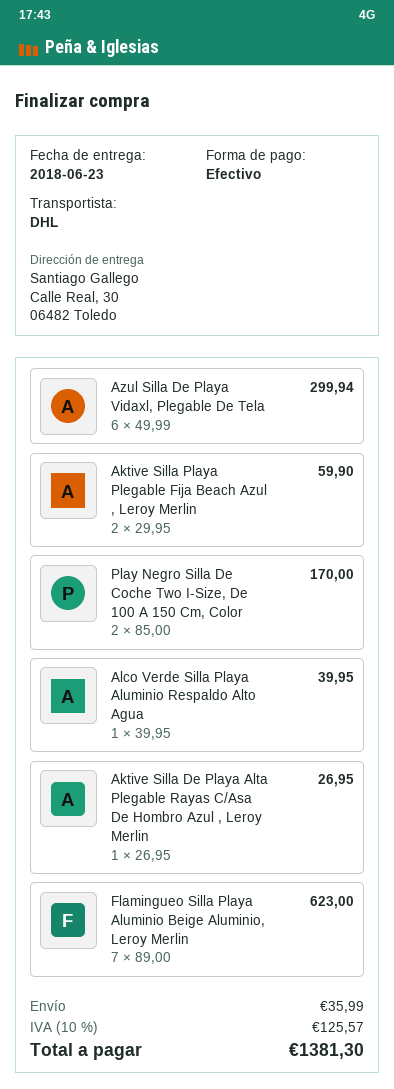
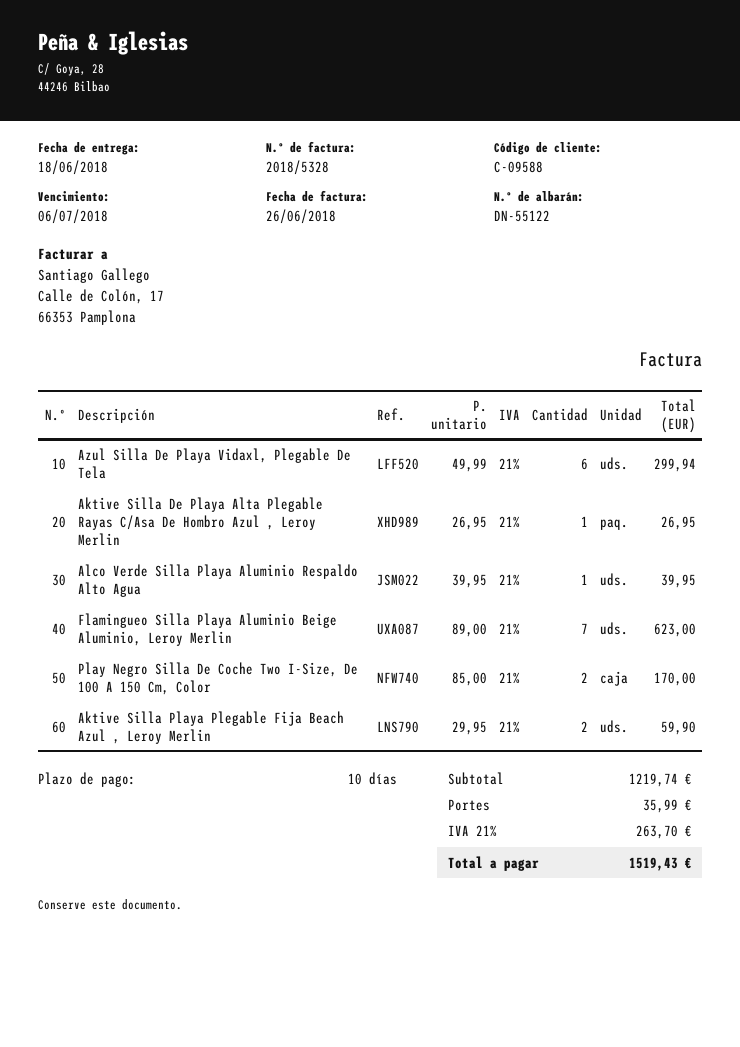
delivery date: 2018-06-23 -> 2018-06-18
tax: 10% = 125.57 -> 21% = 263.70
total: 1381.30 -> 1519.43

